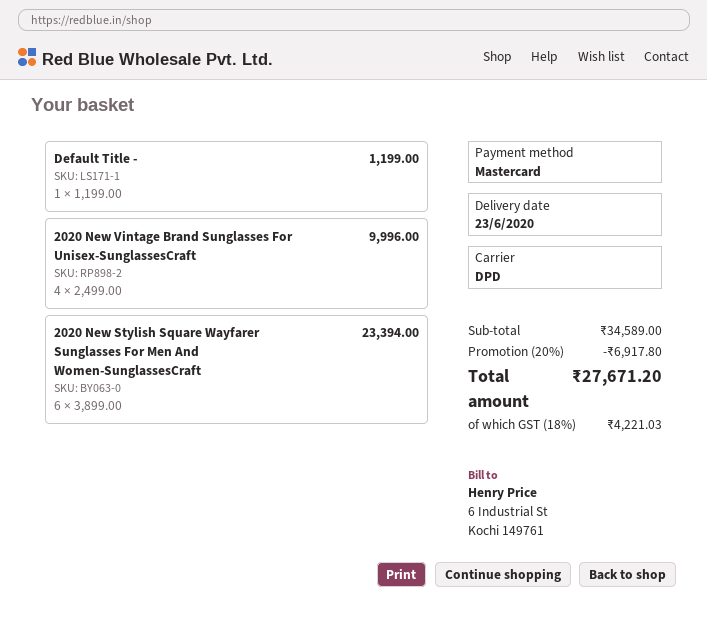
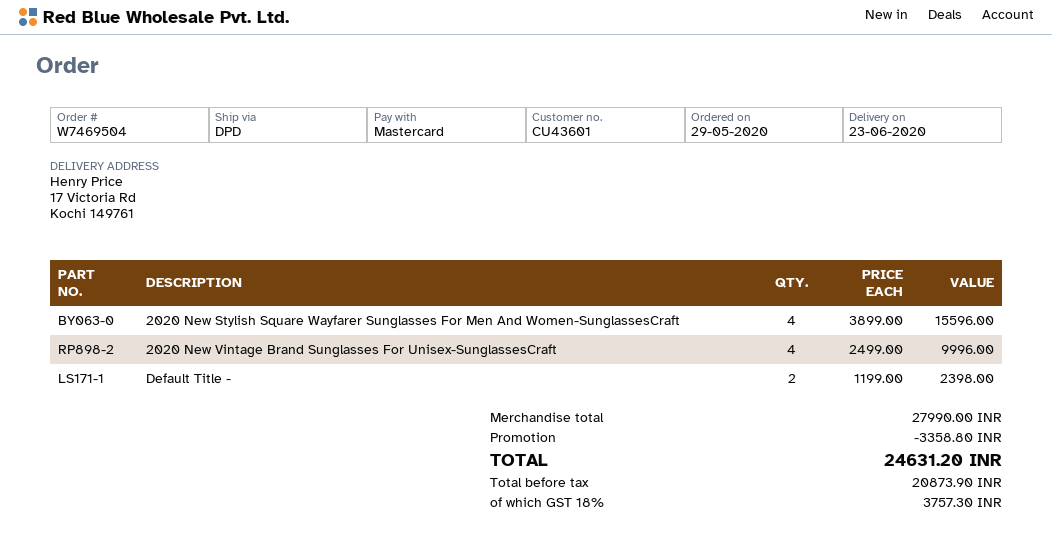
Default Title -: 1 x 1199.00 = 1199.00 -> 2 x 1199.00 = 2398.00
2020 New Stylish Square Wayfarer Sunglasses For Men And Women-SunglassesCraft: 6 x 3899.00 = 23394.00 -> 4 x 3899.00 = 15596.00
subtotal: 34589.00 -> 27990.00
discount: 6917.80 -> 3358.80
tax: 18% = 4221.03 -> 18% = 3757.30
total: 27671.20 -> 24631.20

